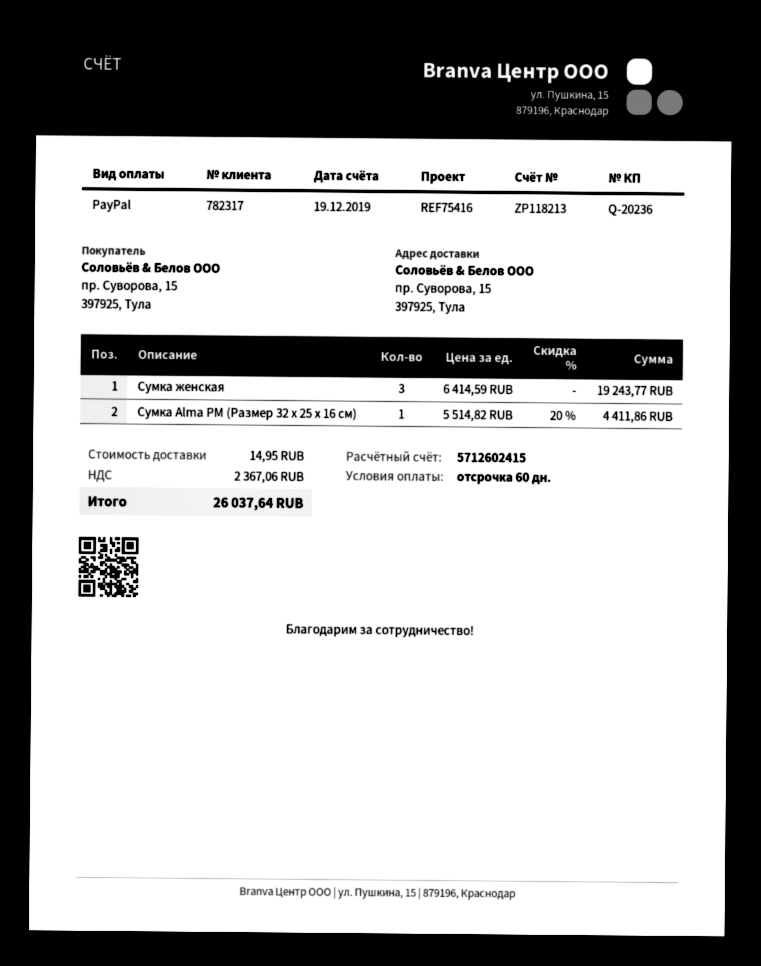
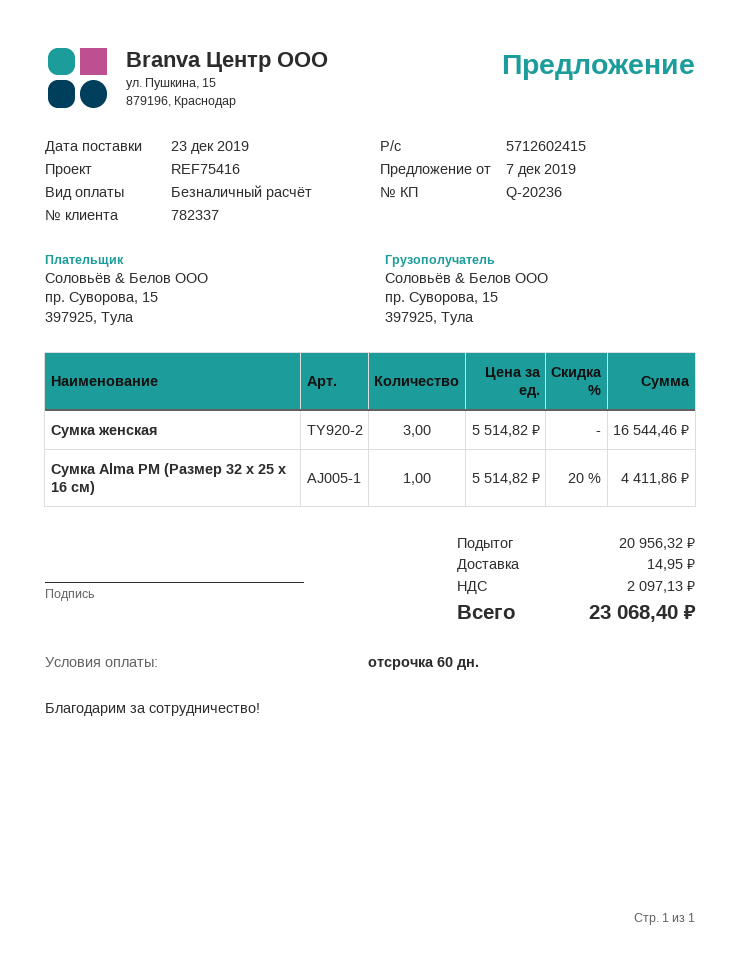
customer number: 782317 -> 782337
payment method: PayPal -> bank transfer
Сумка женская: 3 x 6414.59 = 19243.77 -> 3 x 5514.82 = 16544.46
tax: 2367.06 -> 2097.13
total: 26037.64 -> 23068.40

